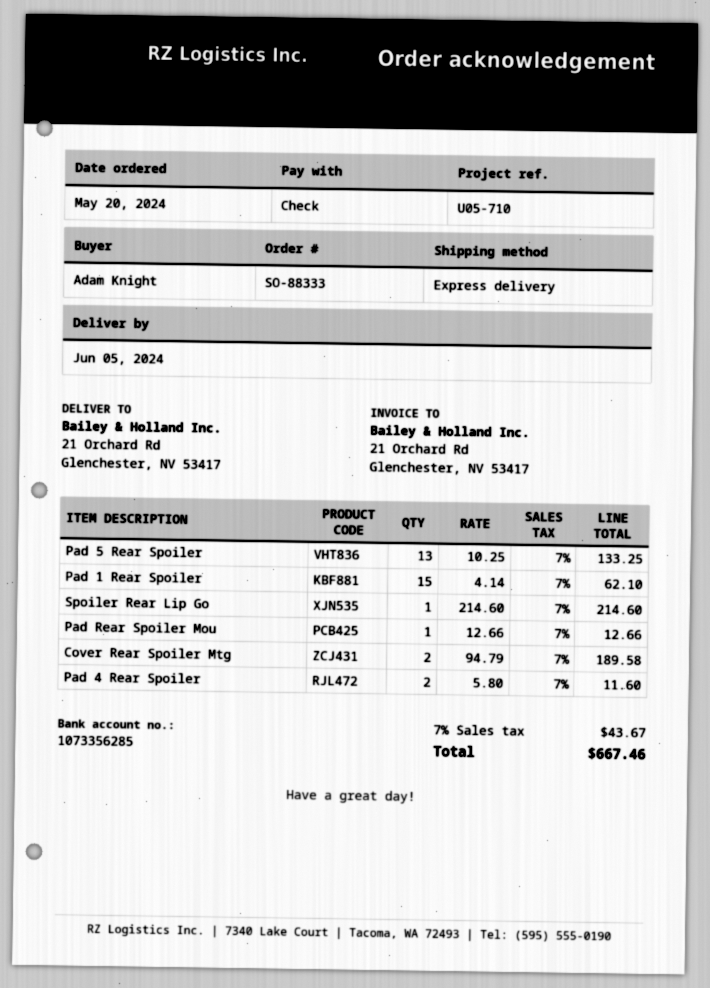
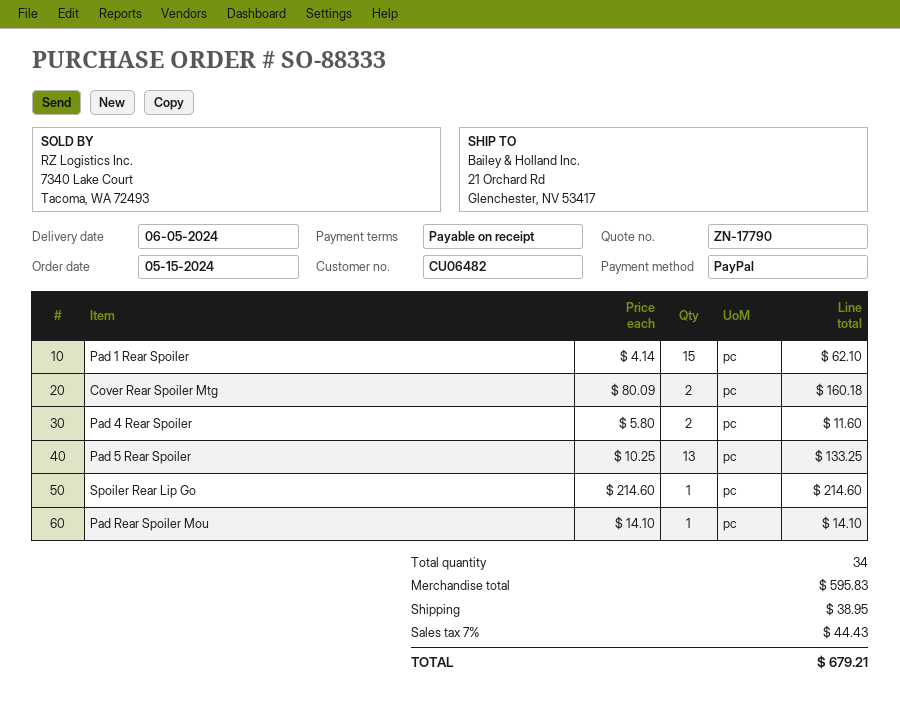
order date: 2024-05-20 -> 2024-05-15
payment method: cheque -> PayPal
Pad Rear Spoiler Mou: 1 x 12.66 = 12.66 -> 1 x 14.10 = 14.10
Cover Rear Spoiler Mtg: 2 x 94.79 = 189.58 -> 2 x 80.09 = 160.18
shipping: none -> 38.95
tax: 7% = 43.67 -> 7% = 44.43
total: 667.46 -> 679.21

